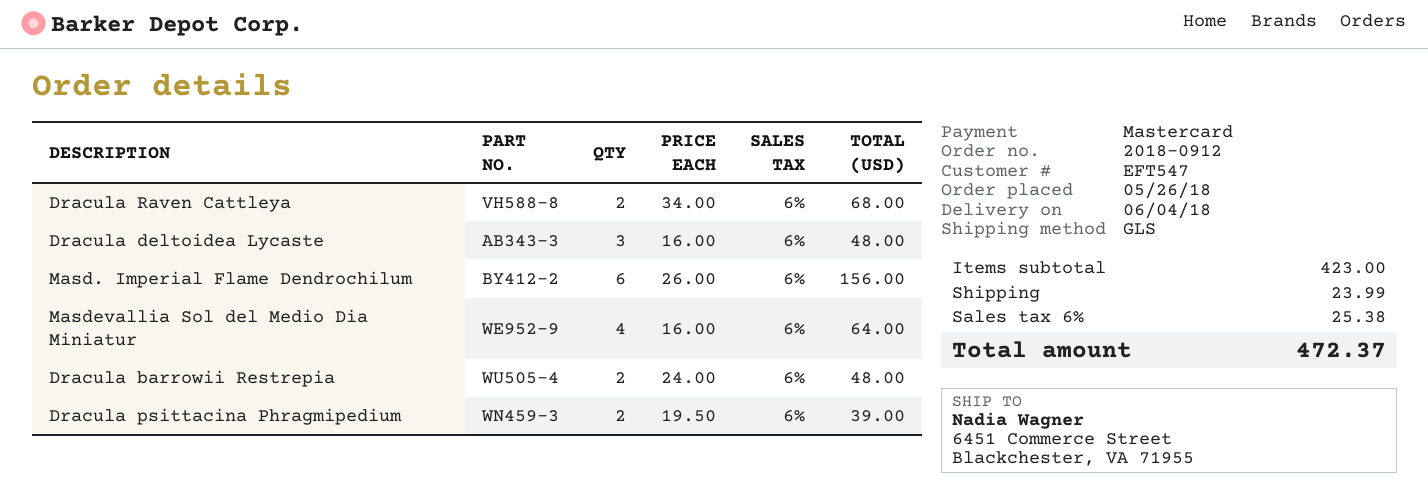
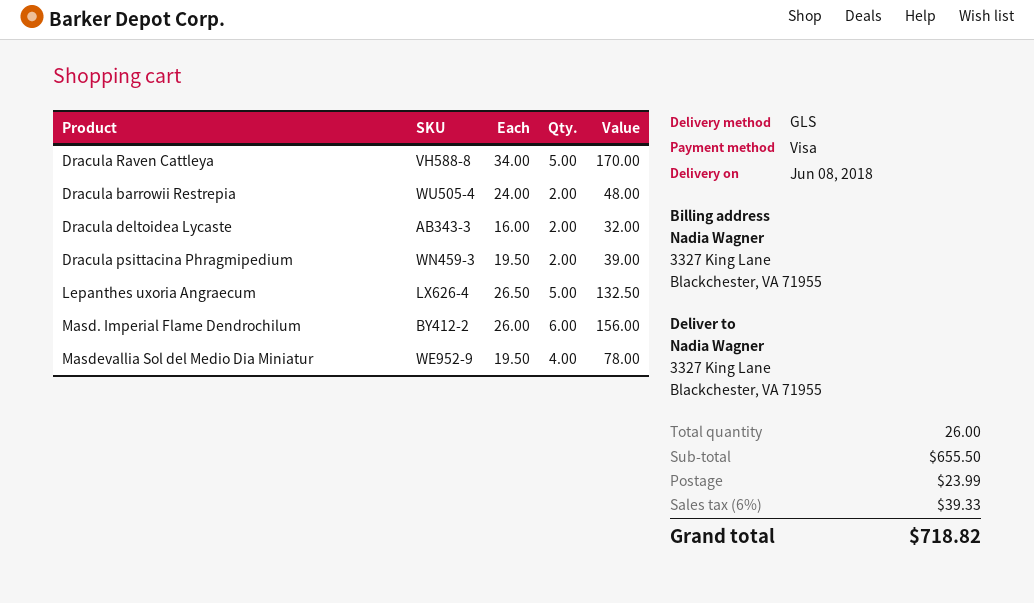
delivery date: 2018-06-04 -> 2018-06-08
payment method: Mastercard -> Visa
ship to: 6451 Commerce Street, Blackchester, VA 71955 -> 3327 King Lane, Blackchester, VA 71955
Dracula Raven Cattleya: 2 x 34.00 = 68.00 -> 5 x 34.00 = 170.00
Dracula deltoidea Lycaste: 3 x 16.00 = 48.00 -> 2 x 16.00 = 32.00
Masdevallia Sol del Medio Dia Miniatur: 4 x 16.00 = 64.00 -> 4 x 19.50 = 78.00
Lepanthes uxoria Angraecum: none -> 5 x 26.50 = 132.50
subtotal: 423.00 -> 655.50
tax: 6% = 25.38 -> 6% = 39.33
total: 472.37 -> 718.82

